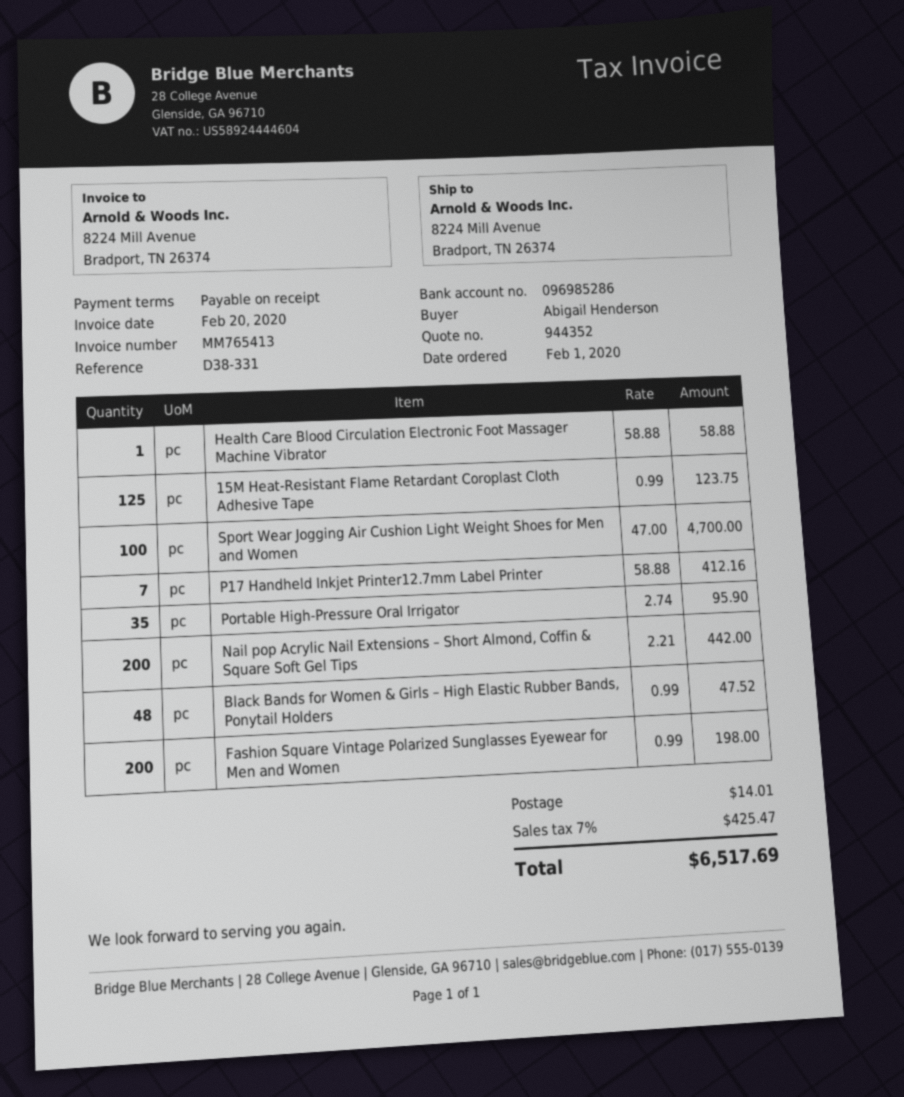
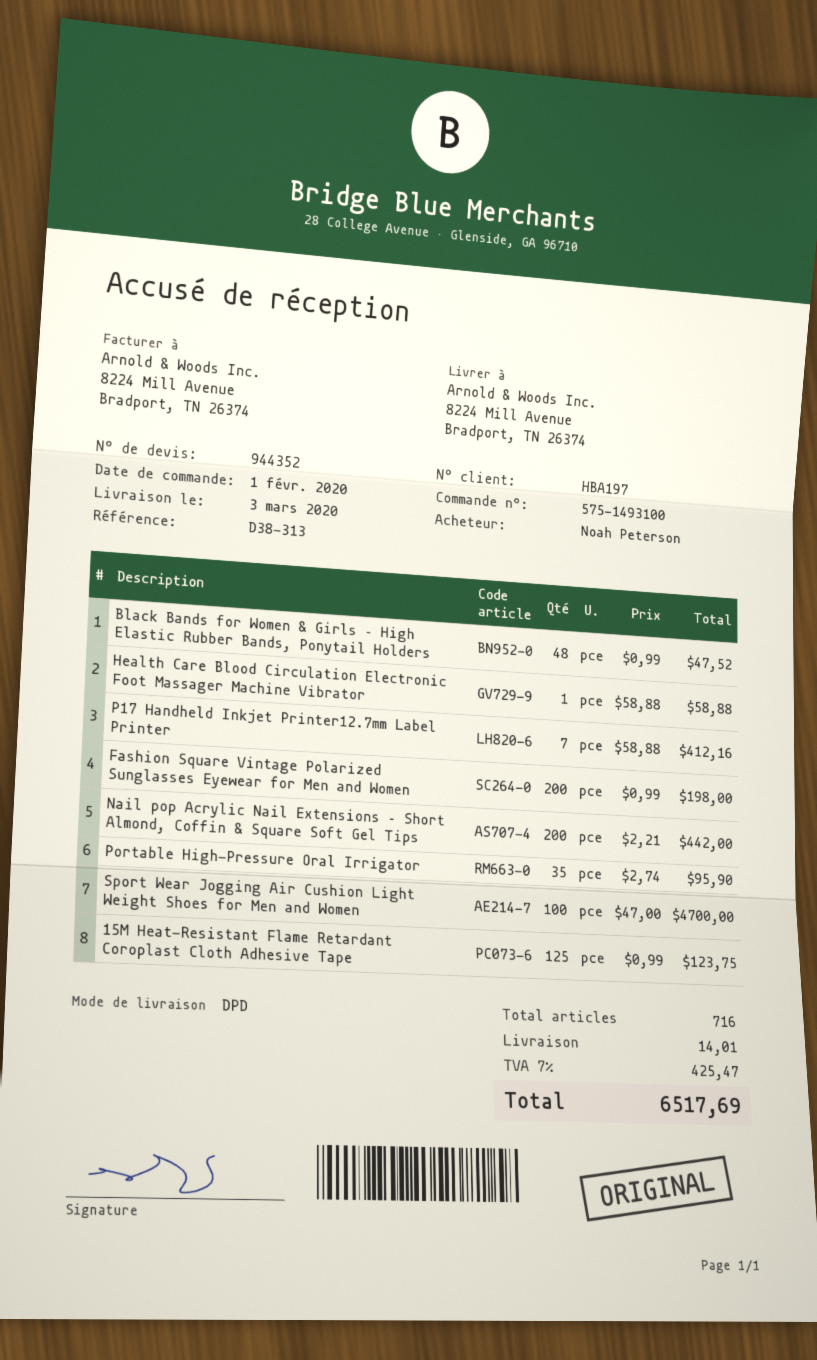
reference: D38-331 -> D38-313
ordered by: Abigail Henderson -> Noah Peterson

